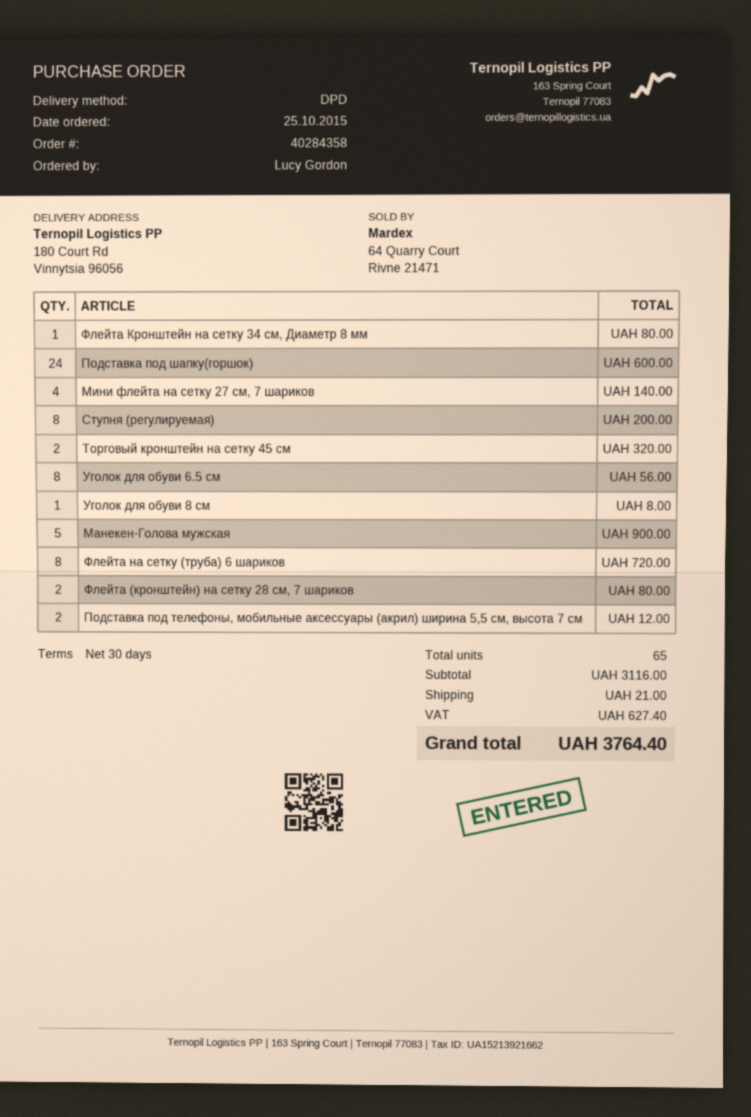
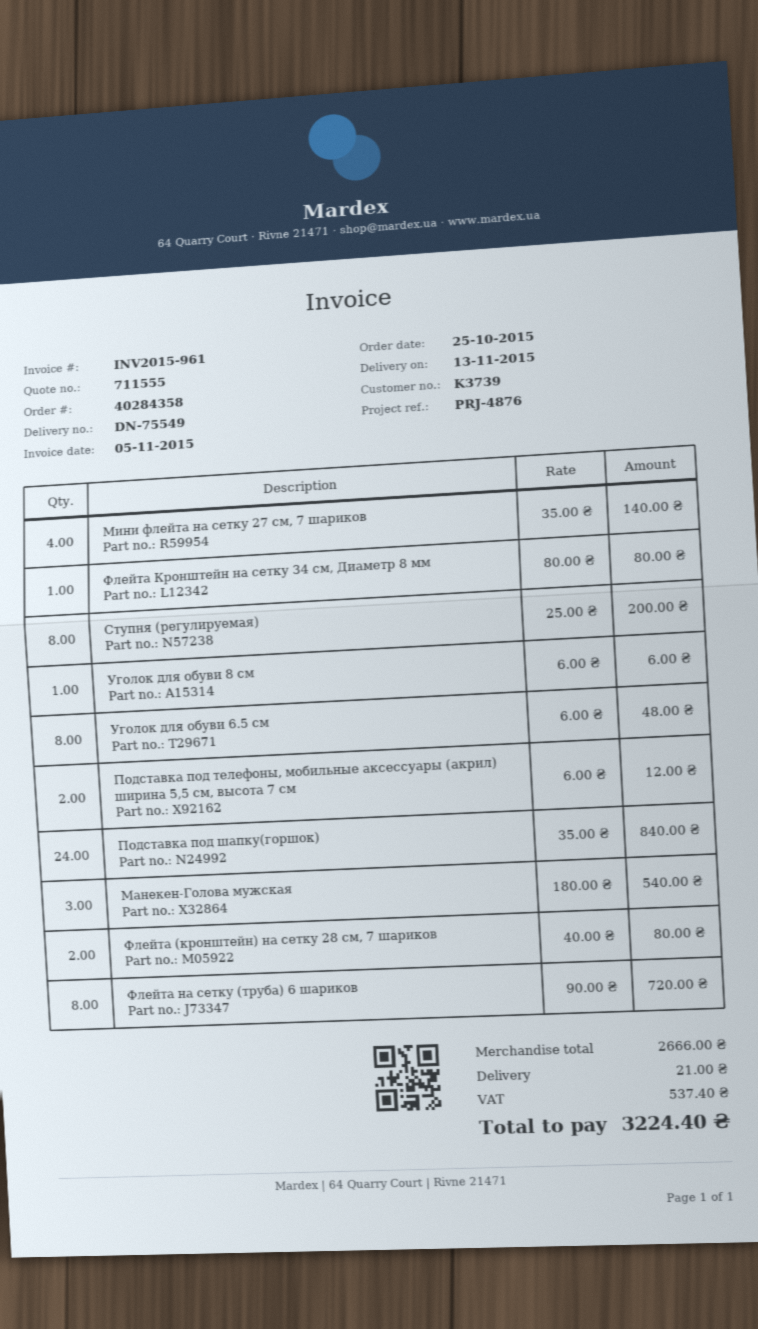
Подставка под шапку(горшок): 24 for 600.00 -> 24 for 840.00
Торговый кронштейн на сетку 45 см: 2 for 320.00 -> none
Уголок для обуви 6.5 см: 8 for 56.00 -> 8 for 48.00
Уголок для обуви 8 см: 1 for 8.00 -> 1 for 6.00
Манекен-Голова мужская: 5 for 900.00 -> 3 for 540.00
subtotal: 3116.00 -> 2666.00
tax: 627.40 -> 537.40
total: 3764.40 -> 3224.40

